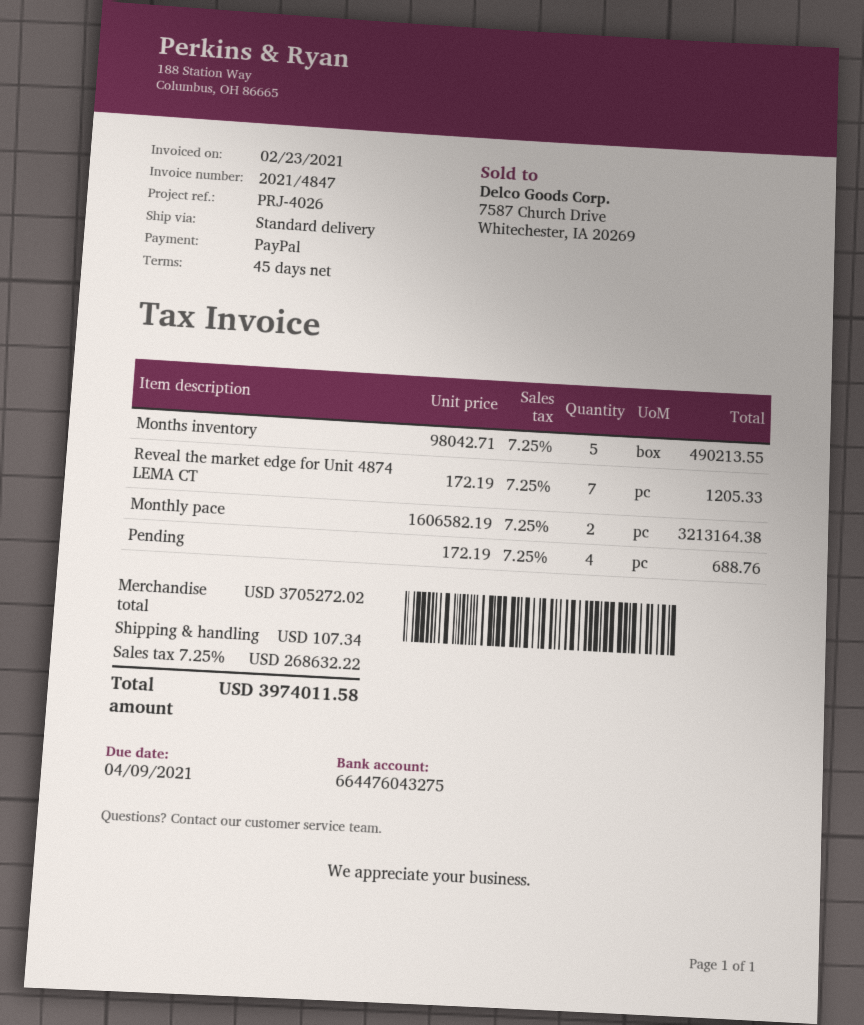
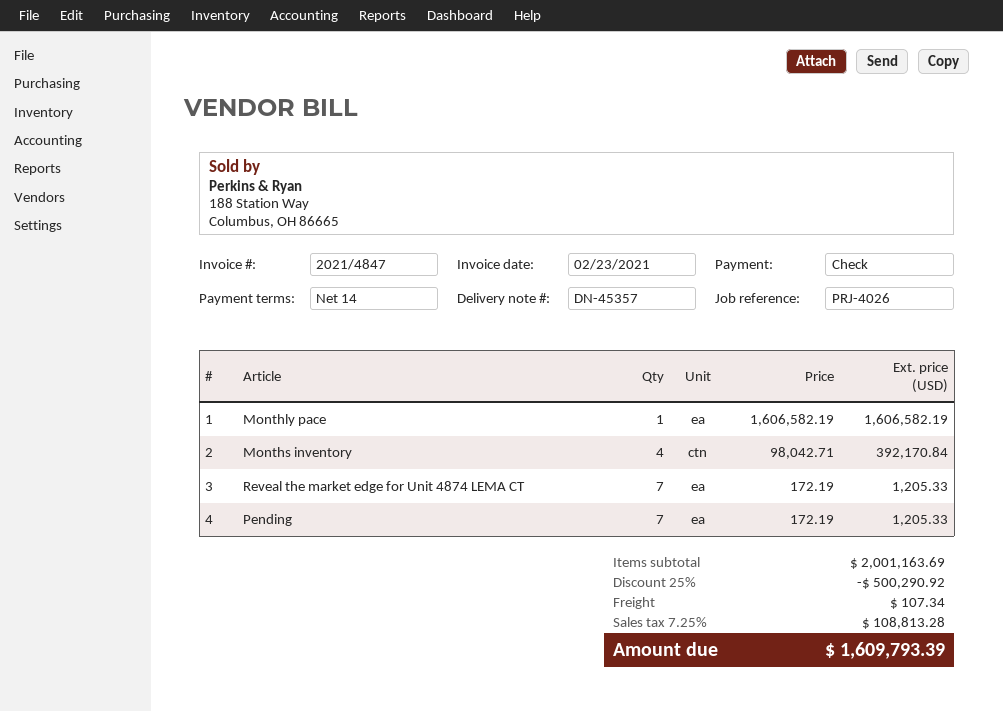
payment terms: 45 days -> 14 days
payment method: PayPal -> cheque
Months inventory: 5 x 98042.71 = 490213.55 -> 4 x 98042.71 = 392170.84
Monthly pace: 2 x 1606582.19 = 3213164.38 -> 1 x 1606582.19 = 1606582.19
Pending: 4 x 172.19 = 688.76 -> 7 x 172.19 = 1205.33
subtotal: 3705272.02 -> 2001163.69
discount: none -> 25% = 500290.92
tax: 7.25% = 268632.22 -> 7.25% = 108813.28
total: 3974011.58 -> 1609793.39

